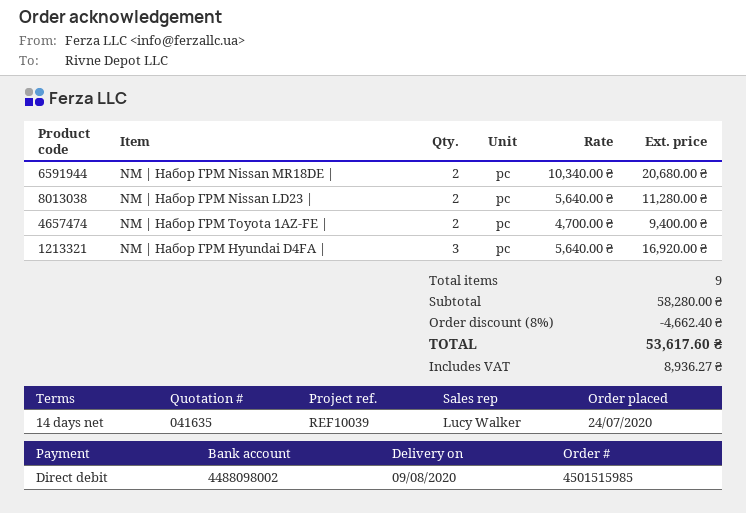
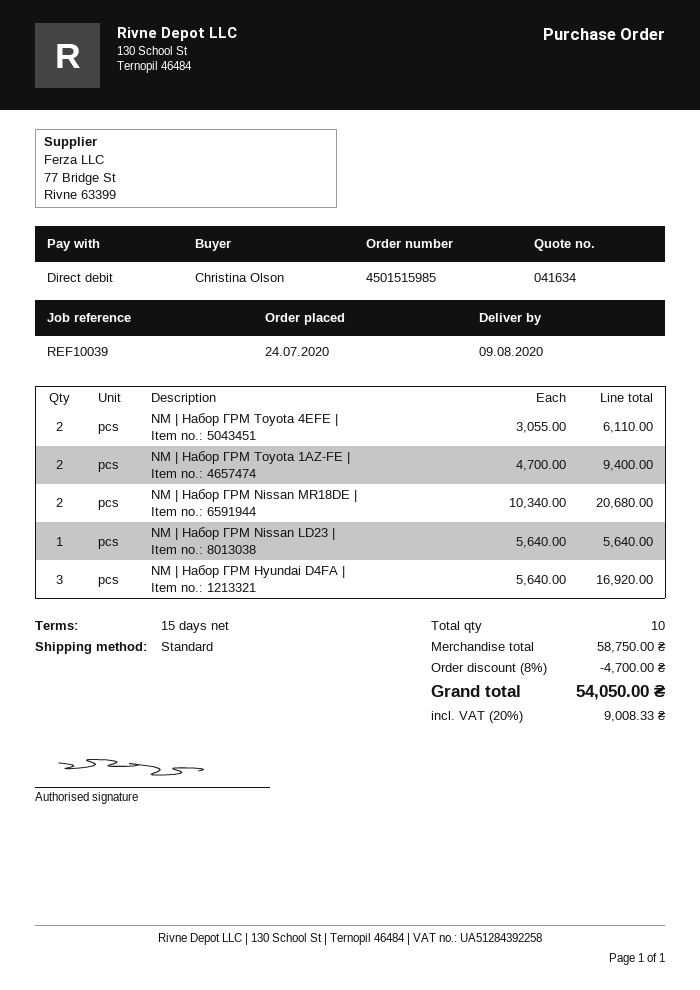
quote number: 041635 -> 041634
payment terms: 14 days -> 15 days
NM | Набор ГРМ Nissan LD23 |: 2 x 5640.00 = 11280.00 -> 1 x 5640.00 = 5640.00
NM | Набор ГРМ Toyota 4EFE |: none -> 2 x 3055.00 = 6110.00
total quantity: 9 -> 10
subtotal: 58280.00 -> 58750.00
discount: 8% = 4662.40 -> 8% = 4700.00
tax: 8936.27 -> 9008.33
total: 53617.60 -> 54050.00

